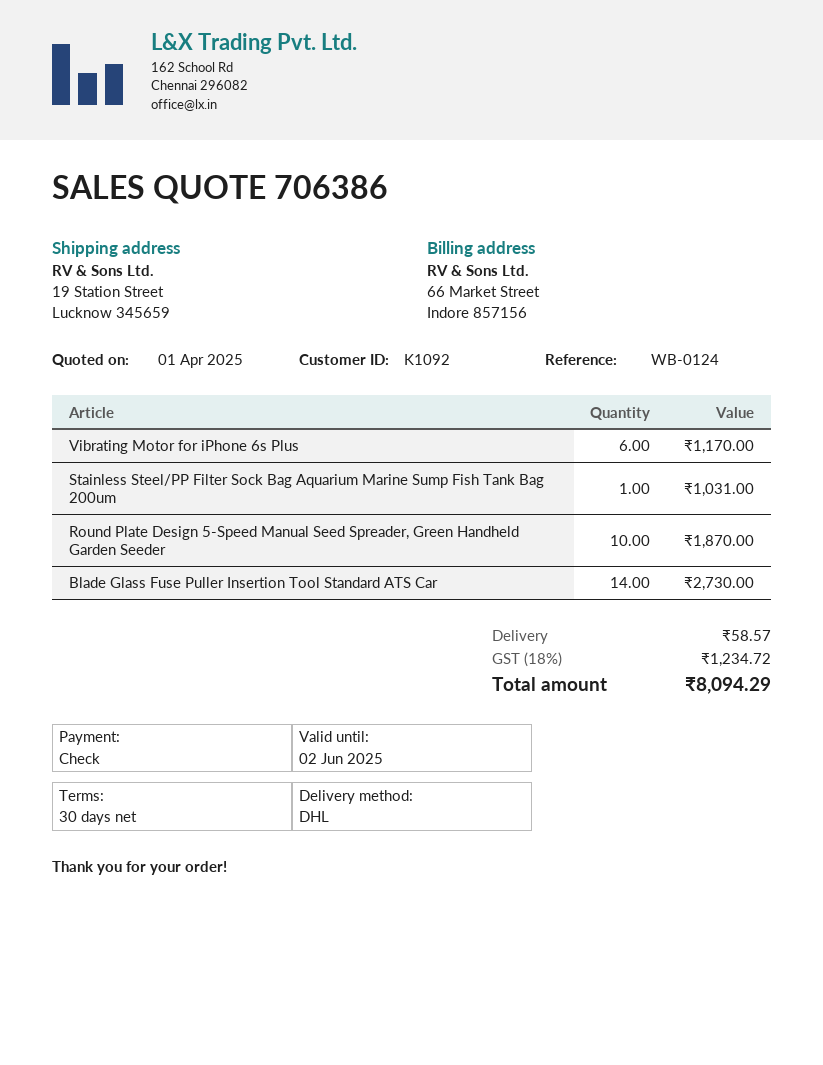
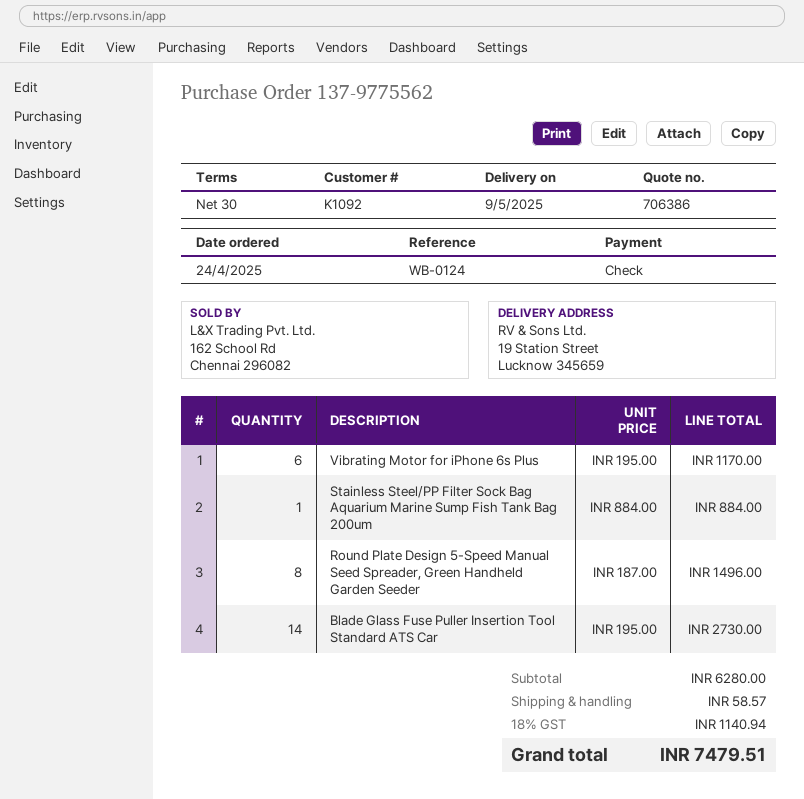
Stainless Steel/PP Filter Sock Bag Aquarium Marine Sump Fish Tank Bag 200um: 1 for 1031.00 -> 1 for 884.00
Round Plate Design 5-Speed Manual Seed Spreader, Green Handheld Garden Seeder: 10 for 1870.00 -> 8 for 1496.00
tax: 18% = 1234.72 -> 18% = 1140.94
total: 8094.29 -> 7479.51

